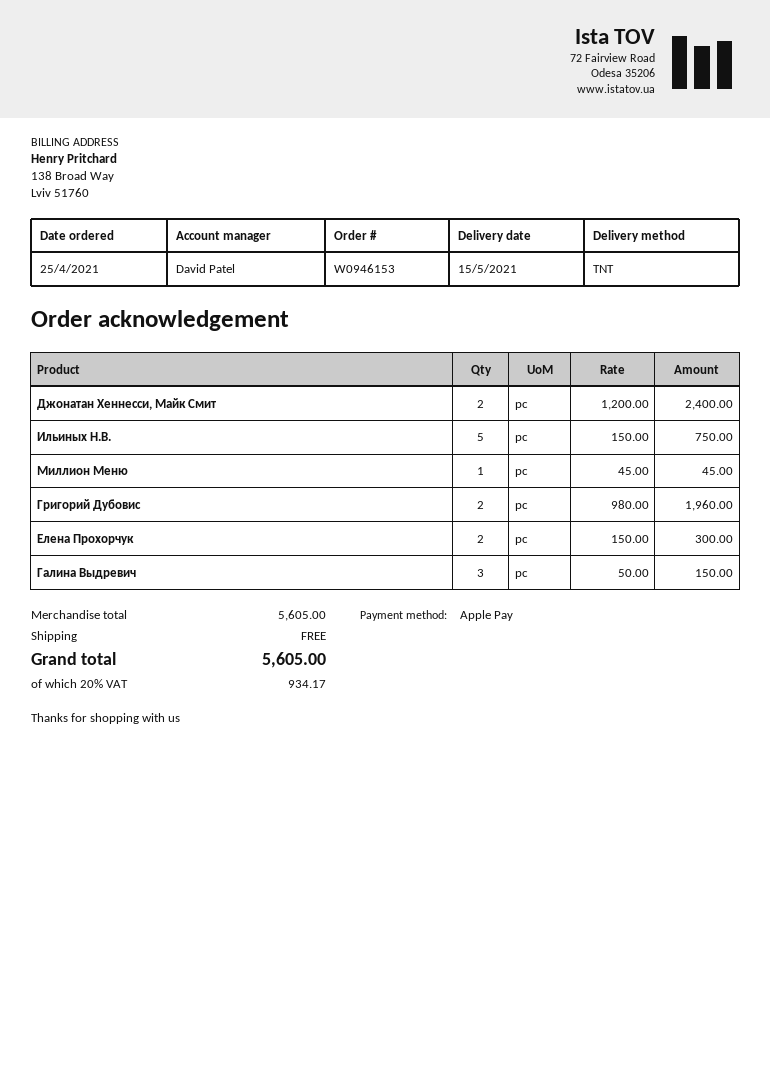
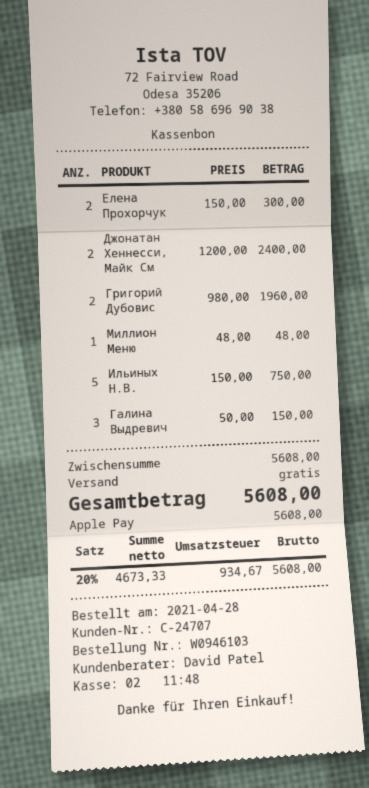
order number: W0946153 -> W0946103
order date: 2021-04-25 -> 2021-04-28
Миллион Меню: 1 x 45.00 = 45.00 -> 1 x 48.00 = 48.00
subtotal: 5605.00 -> 5608.00
tax: 20% = 934.17 -> 20% = 934.67
total: 5605.00 -> 5608.00

